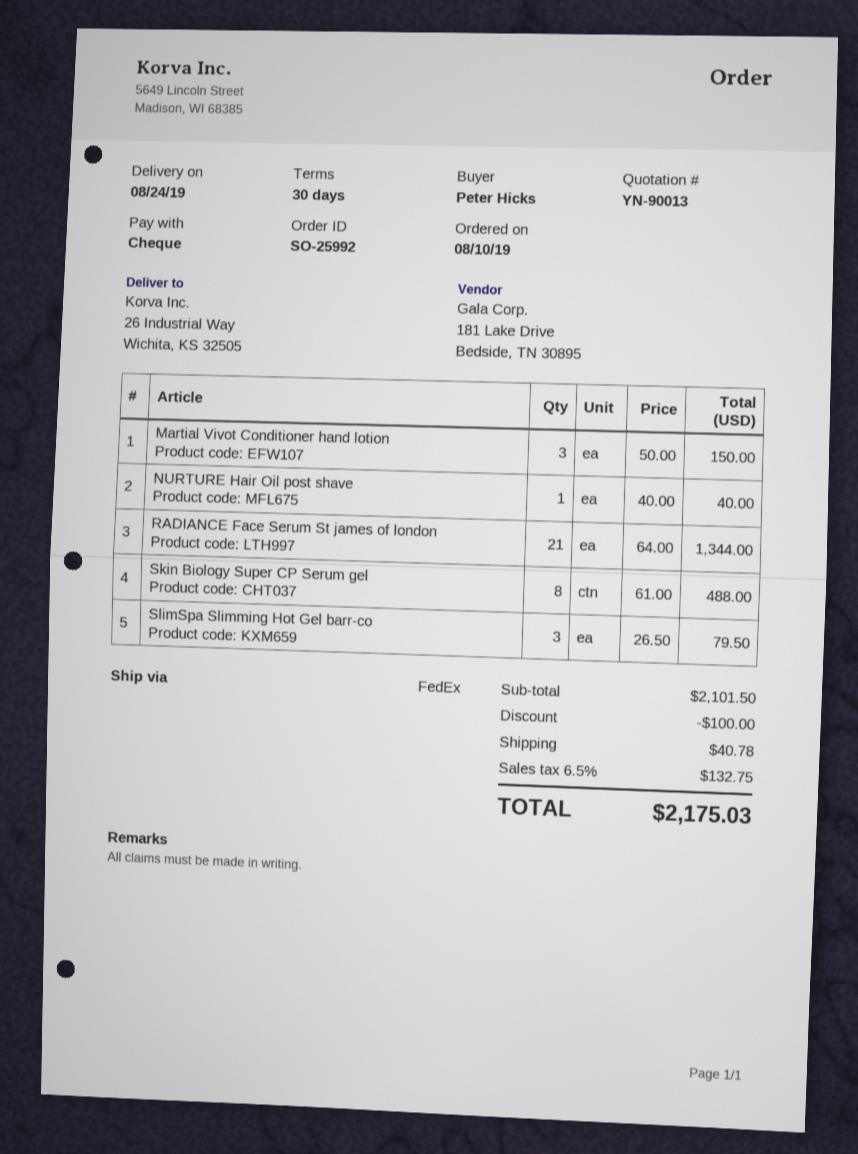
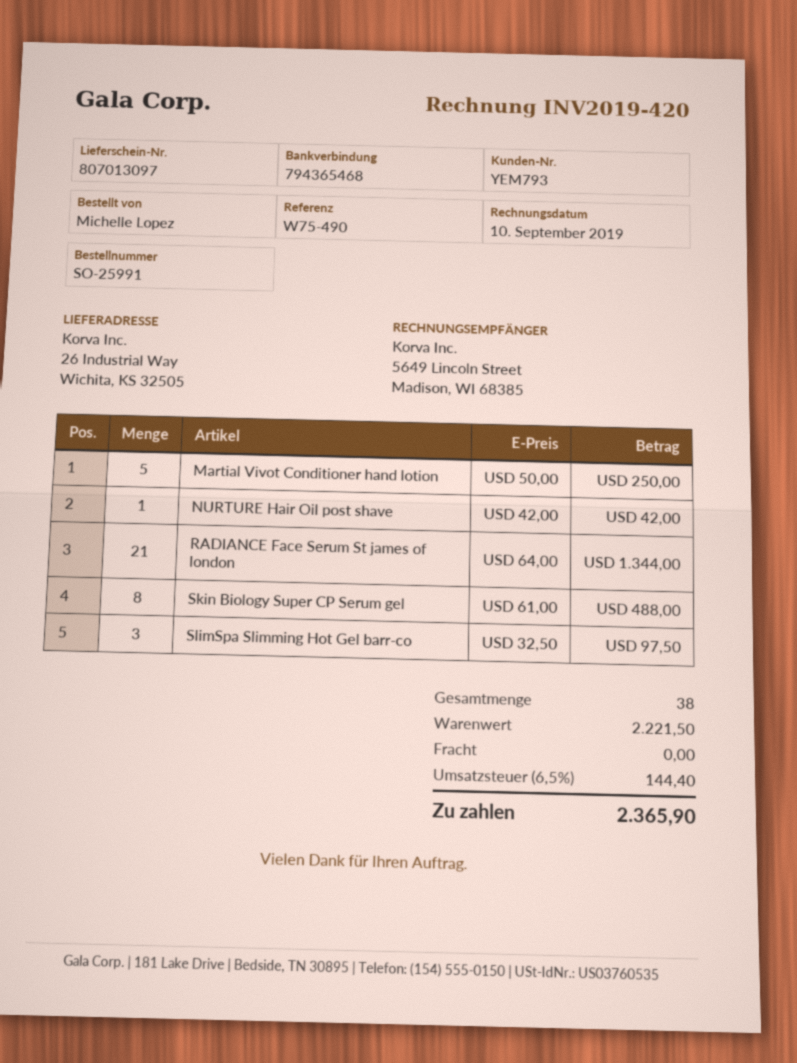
order number: SO-25992 -> SO-25991
ordered by: Peter Hicks -> Michelle Lopez
Martial Vivot Conditioner hand lotion: 3 x 50.00 = 150.00 -> 5 x 50.00 = 250.00
NURTURE Hair Oil post shave: 1 x 40.00 = 40.00 -> 1 x 42.00 = 42.00
SlimSpa Slimming Hot Gel barr-co: 3 x 26.50 = 79.50 -> 3 x 32.50 = 97.50
subtotal: 2101.50 -> 2221.50
discount: 100.00 -> none
shipping: 40.78 -> 0.00
tax: 6.5% = 132.75 -> 6.5% = 144.40
total: 2175.03 -> 2365.90

